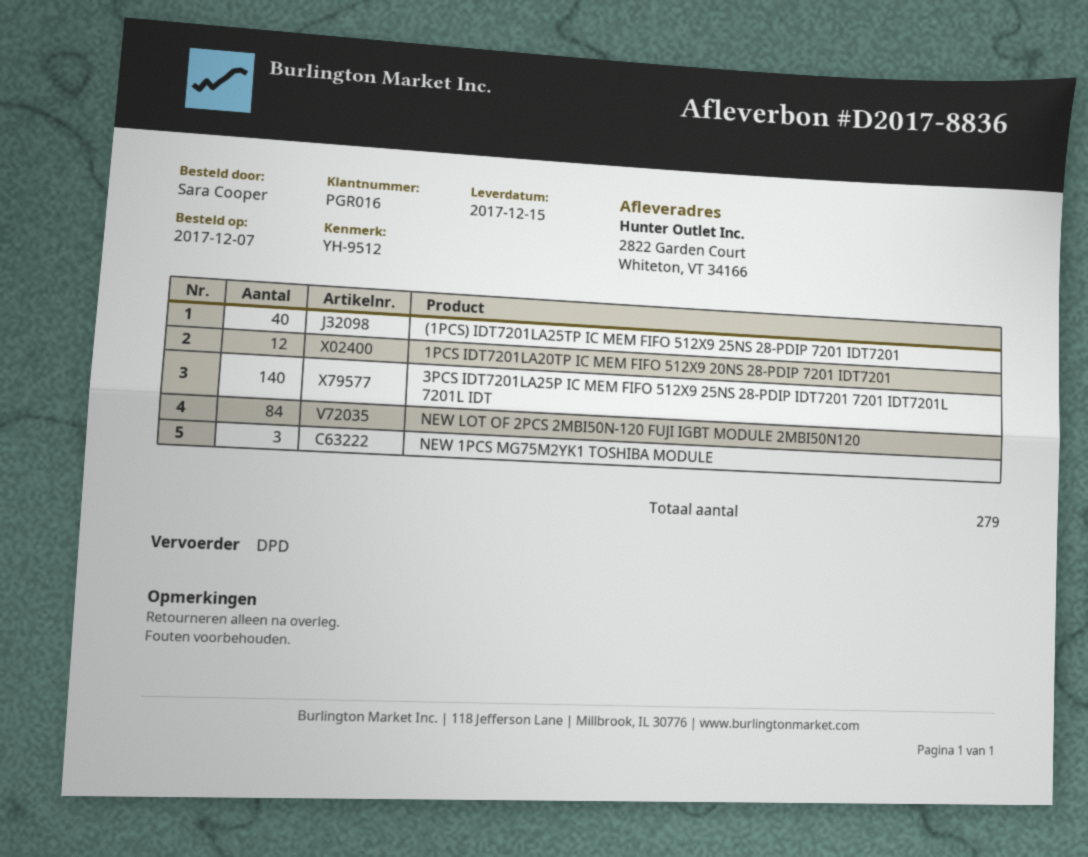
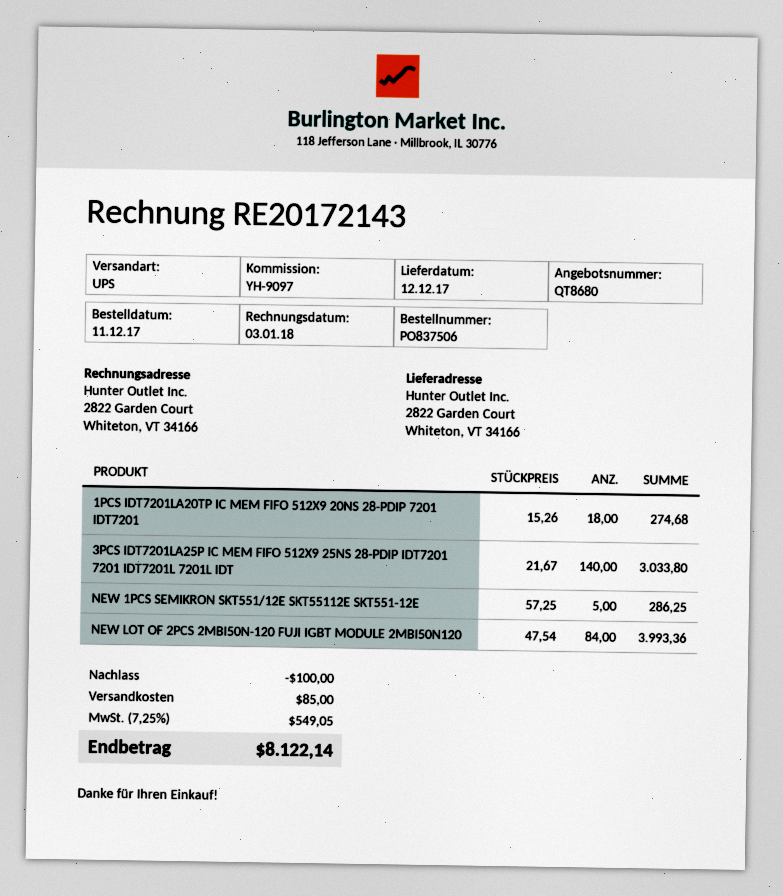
order date: 2017-12-07 -> 2017-12-11
delivery date: 2017-12-15 -> 2017-12-12
reference: YH-9512 -> YH-9097
shipping method: DPD -> UPS
(1PCS) IDT7201LA25TP IC MEM FIFO 512X9 25NS 28-PDIP 7201 IDT7201: 40 -> none
1PCS IDT7201LA20TP IC MEM FIFO 512X9 20NS 28-PDIP 7201 IDT7201: 12 -> 18
NEW 1PCS MG75M2YK1 TOSHIBA MODULE: 3 -> none
NEW 1PCS SEMIKRON SKT551/12E SKT55112E SKT551-12E: none -> 5

